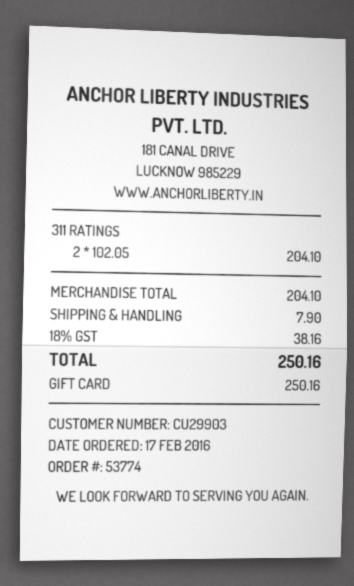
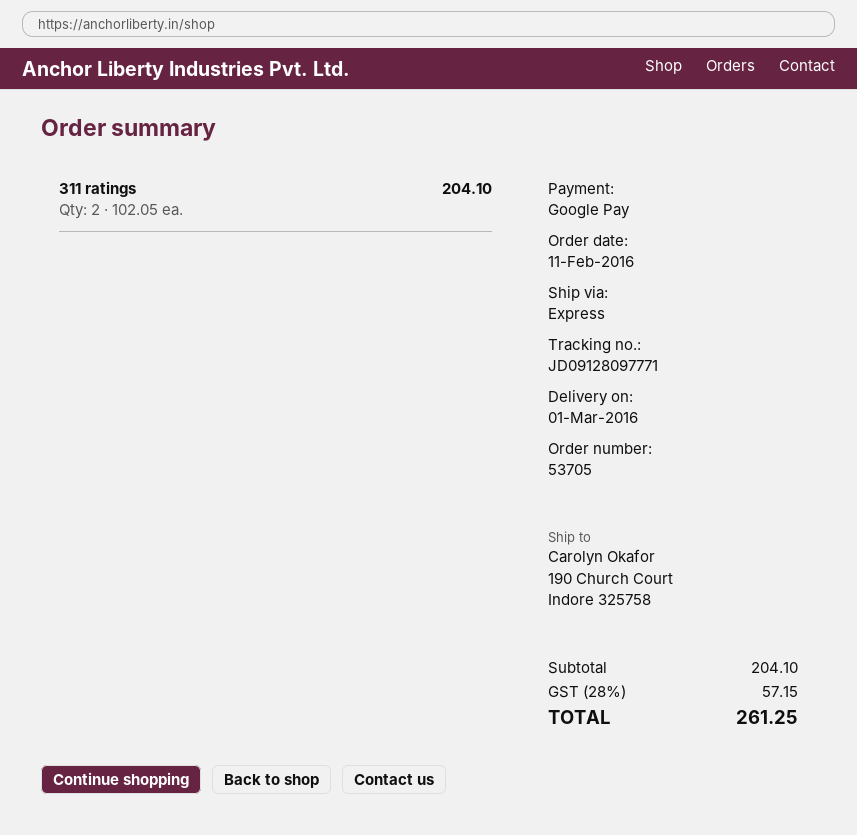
order number: 53774 -> 53705
order date: 2016-02-17 -> 2016-02-11
payment method: gift card -> Google Pay
shipping: 7.90 -> none
tax: 18% = 38.16 -> 28% = 57.15
total: 250.16 -> 261.25

